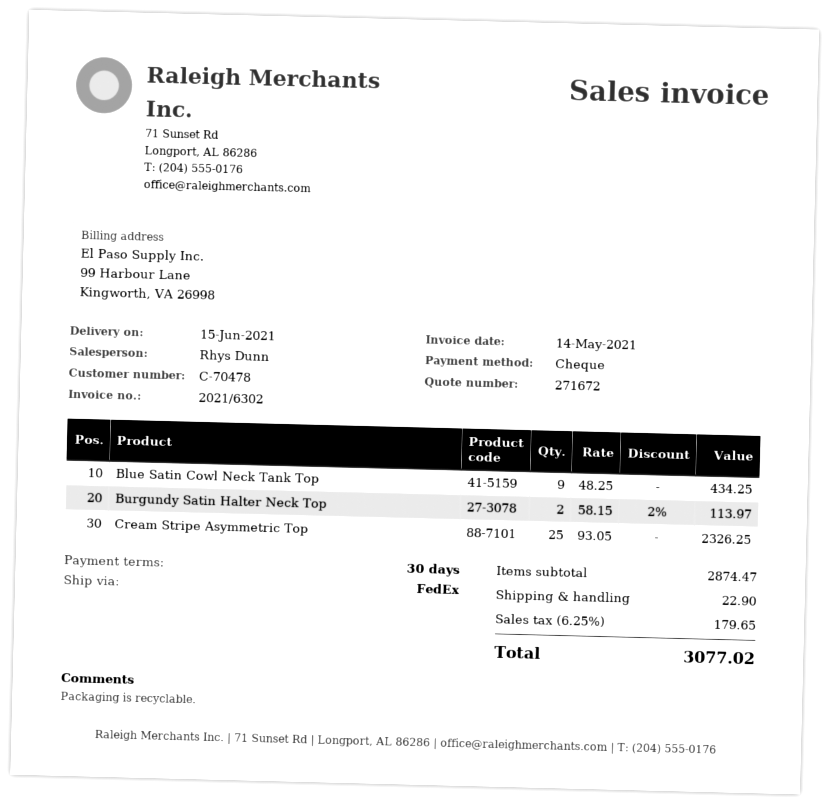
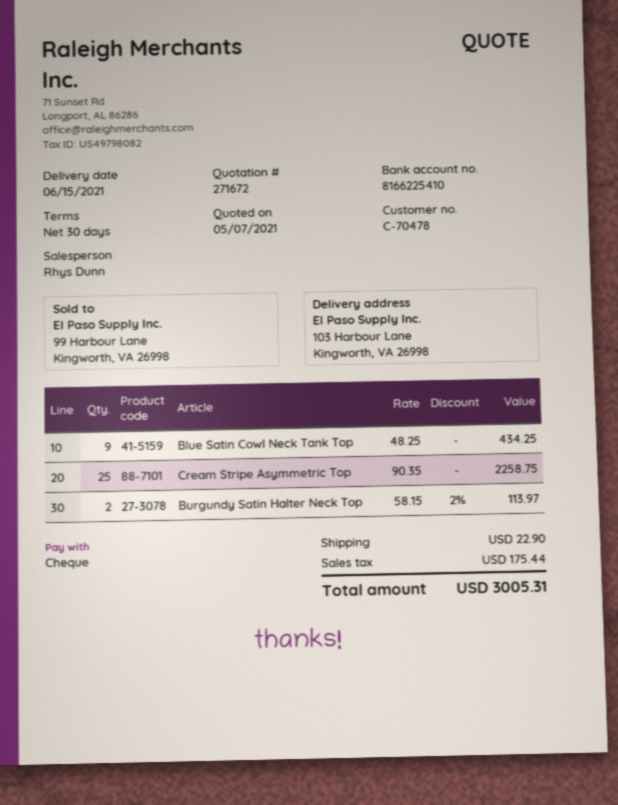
Cream Stripe Asymmetric Top: 25 x 93.05 = 2326.25 -> 25 x 90.35 = 2258.75
tax: 179.65 -> 175.44
total: 3077.02 -> 3005.31

